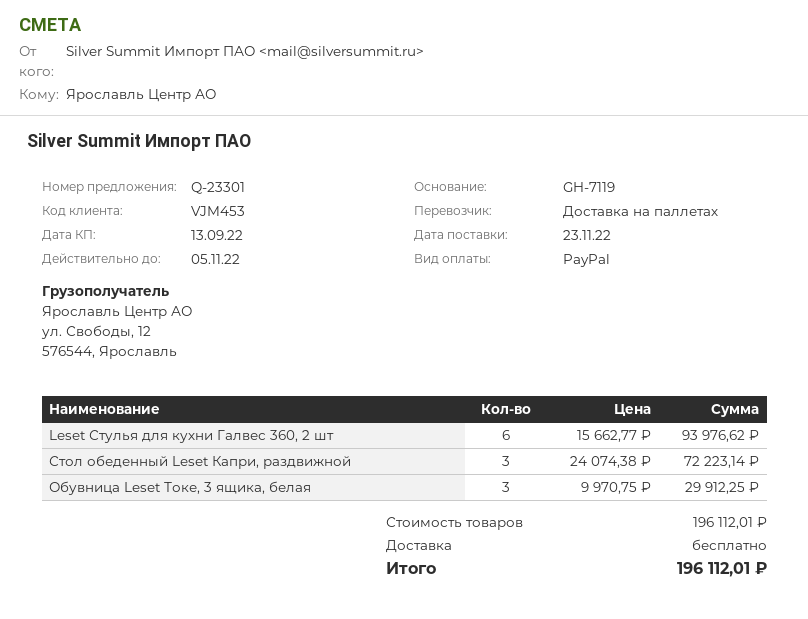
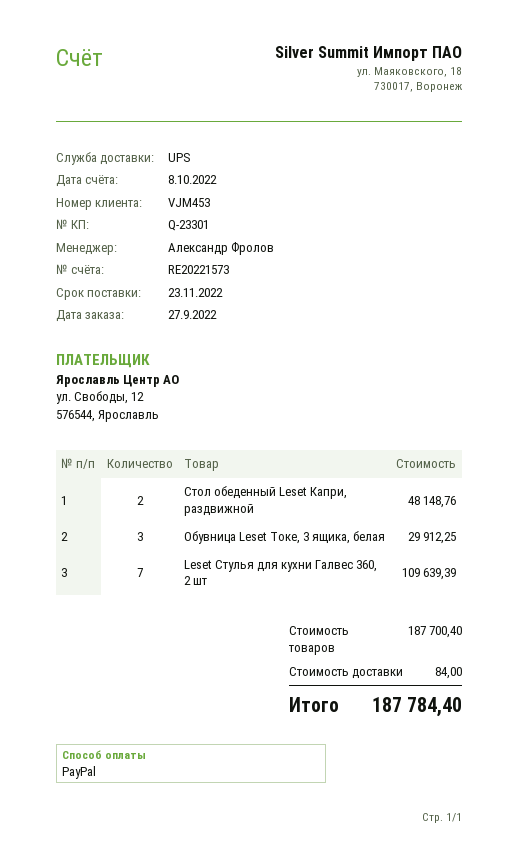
shipping method: pallet freight -> UPS
Leset Стулья для кухни Галвес 360, 2 шт: 6 for 93976.62 -> 7 for 109639.39
Стол обеденный Leset Капри, раздвижной: 3 for 72223.14 -> 2 for 48148.76
subtotal: 196112.01 -> 187700.40
shipping: 0.00 -> 84.00
total: 196112.01 -> 187784.40

